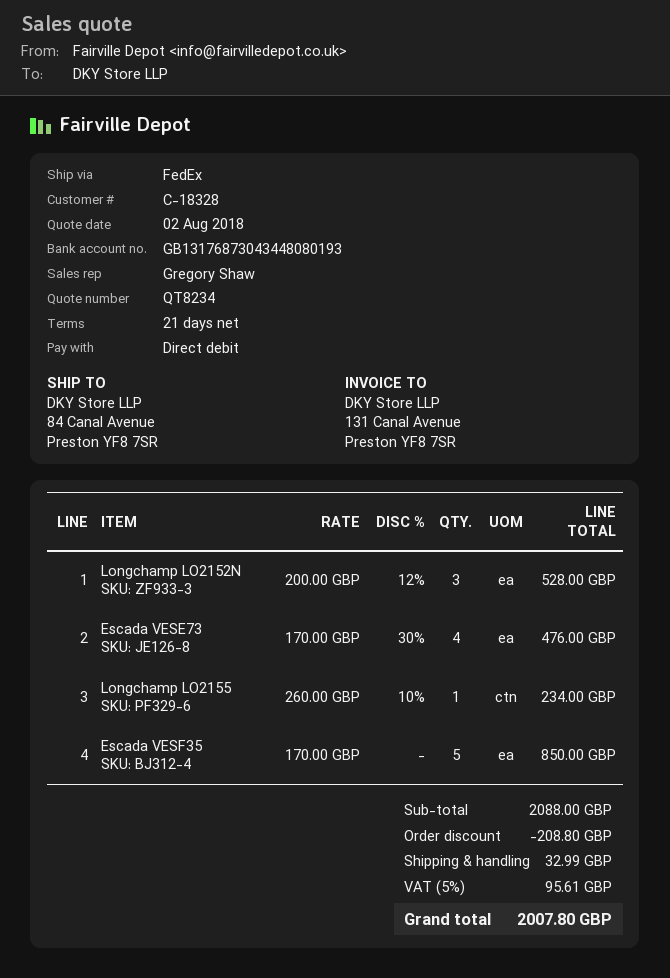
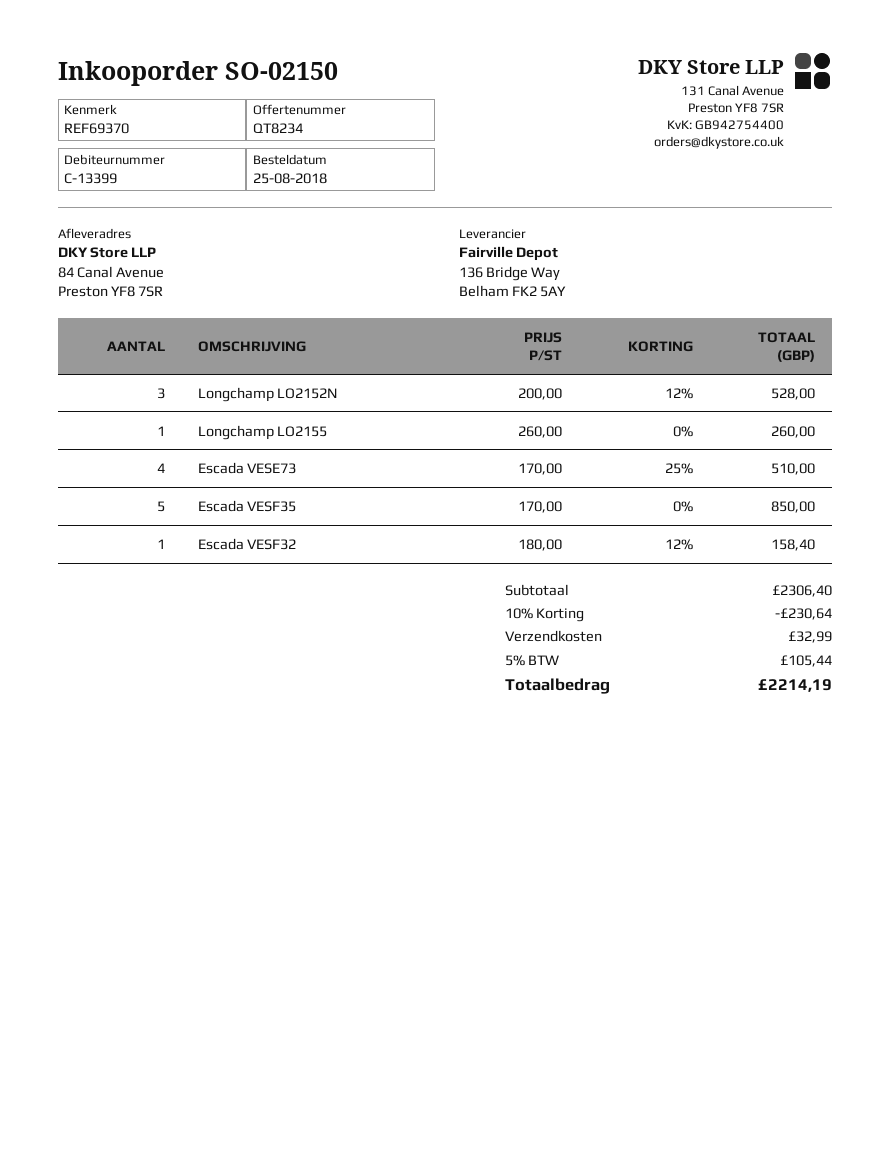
customer number: C-18328 -> C-13399
Escada VESE73: 4 x 170.00 - 30% = 476.00 -> 4 x 170.00 - 25% = 510.00
Longchamp LO2155: 1 x 260.00 - 10% = 234.00 -> 1 x 260.00 = 260.00
Escada VESF32: none -> 1 x 180.00 - 12% = 158.40
subtotal: 2088.00 -> 2306.40
discount: 208.80 -> 230.64
tax: 5% = 95.61 -> 5% = 105.44
total: 2007.80 -> 2214.19

